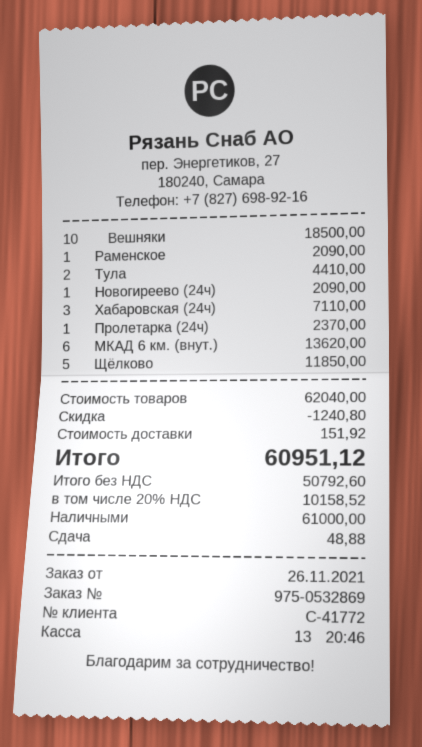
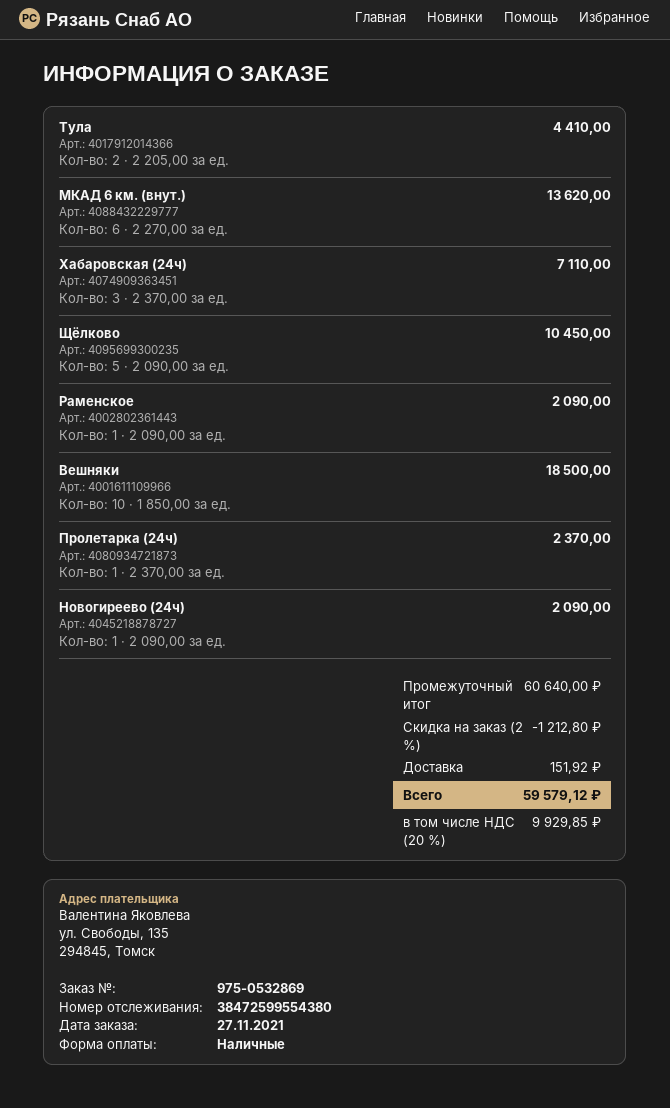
order date: 2021-11-26 -> 2021-11-27
Щёлково: 5 for 11850.00 -> 5 for 10450.00
subtotal: 62040.00 -> 60640.00
discount: 1240.80 -> 1212.80
tax: 20% = 10158.52 -> 20% = 9929.85
total: 60951.12 -> 59579.12

